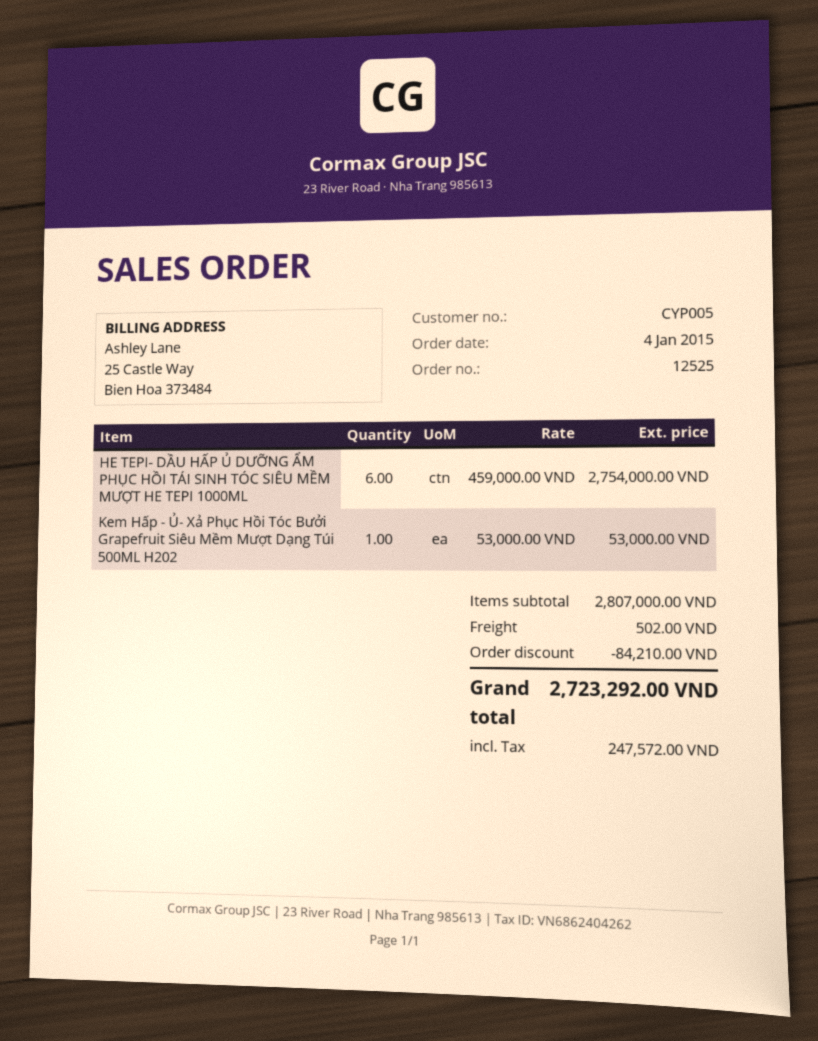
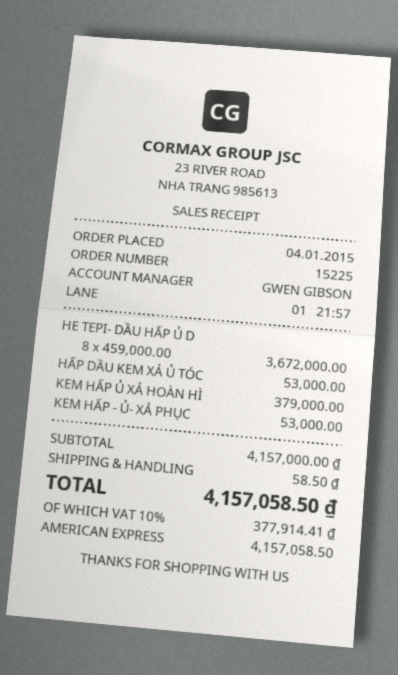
order number: 12525 -> 15225
HE TEPI- DẦU HẤP Ủ DƯỠNG ẨM PHỤC HỒI TÁI SINH TÓC SIÊU MỀM MƯỢT HE TEPI 1000ML: 6 x 459000.00 = 2754000.00 -> 8 x 459000.00 = 3672000.00
HẤP DẦU KEM XẢ Ủ TÓC: none -> 1 x 53000.00 = 53000.00
KEM HẤP Ủ XẢ HOÀN HÌ: none -> 1 x 379000.00 = 379000.00
subtotal: 2807000.00 -> 4157000.00
discount: 84210.00 -> none
shipping: 502.00 -> 58.50
tax: 247572.00 -> 377914.41
total: 2723292.00 -> 4157058.50

